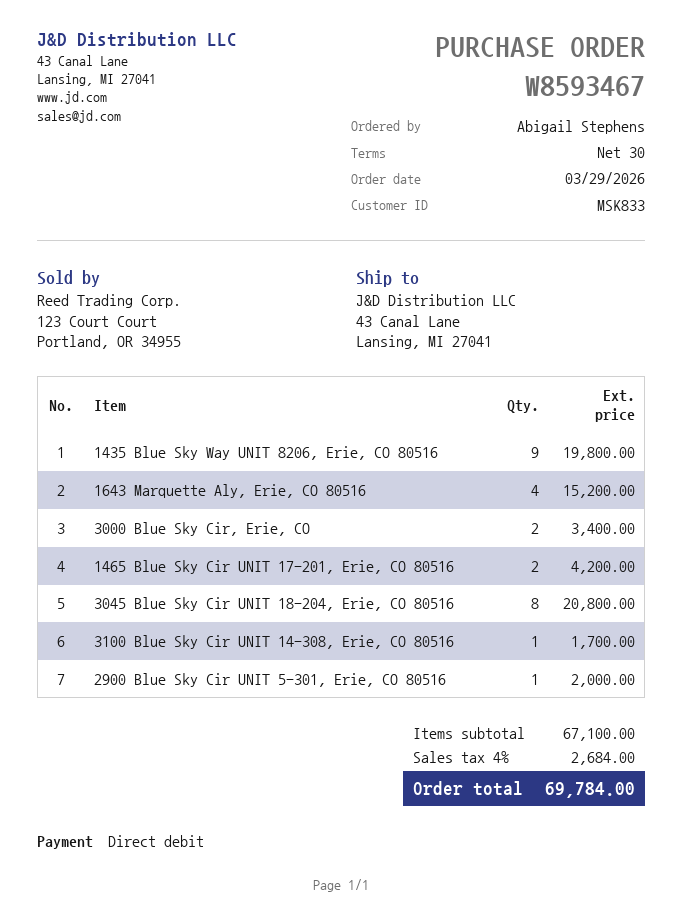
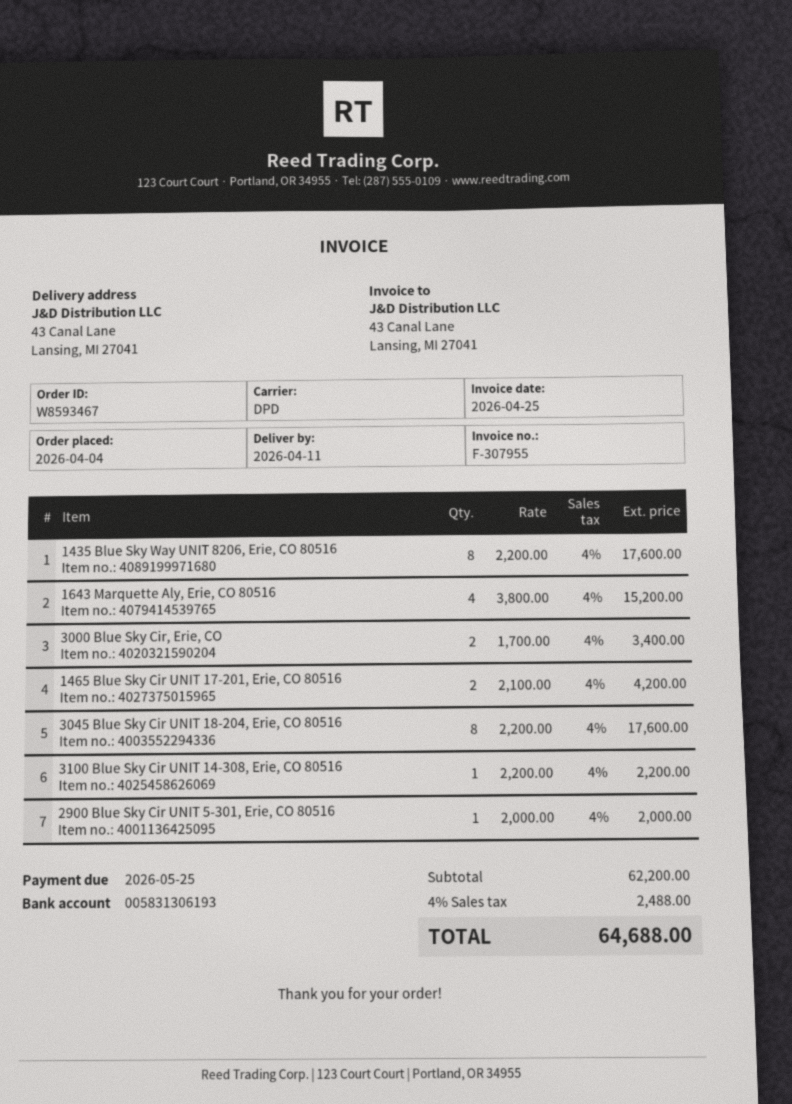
order date: 2026-03-29 -> 2026-04-04
1435 Blue Sky Way UNIT 8206, Erie, CO 80516: 9 for 19800.00 -> 8 for 17600.00
3045 Blue Sky Cir UNIT 18-204, Erie, CO 80516: 8 for 20800.00 -> 8 for 17600.00
3100 Blue Sky Cir UNIT 14-308, Erie, CO 80516: 1 for 1700.00 -> 1 for 2200.00
subtotal: 67100.00 -> 62200.00
tax: 4% = 2684.00 -> 4% = 2488.00
total: 69784.00 -> 64688.00

